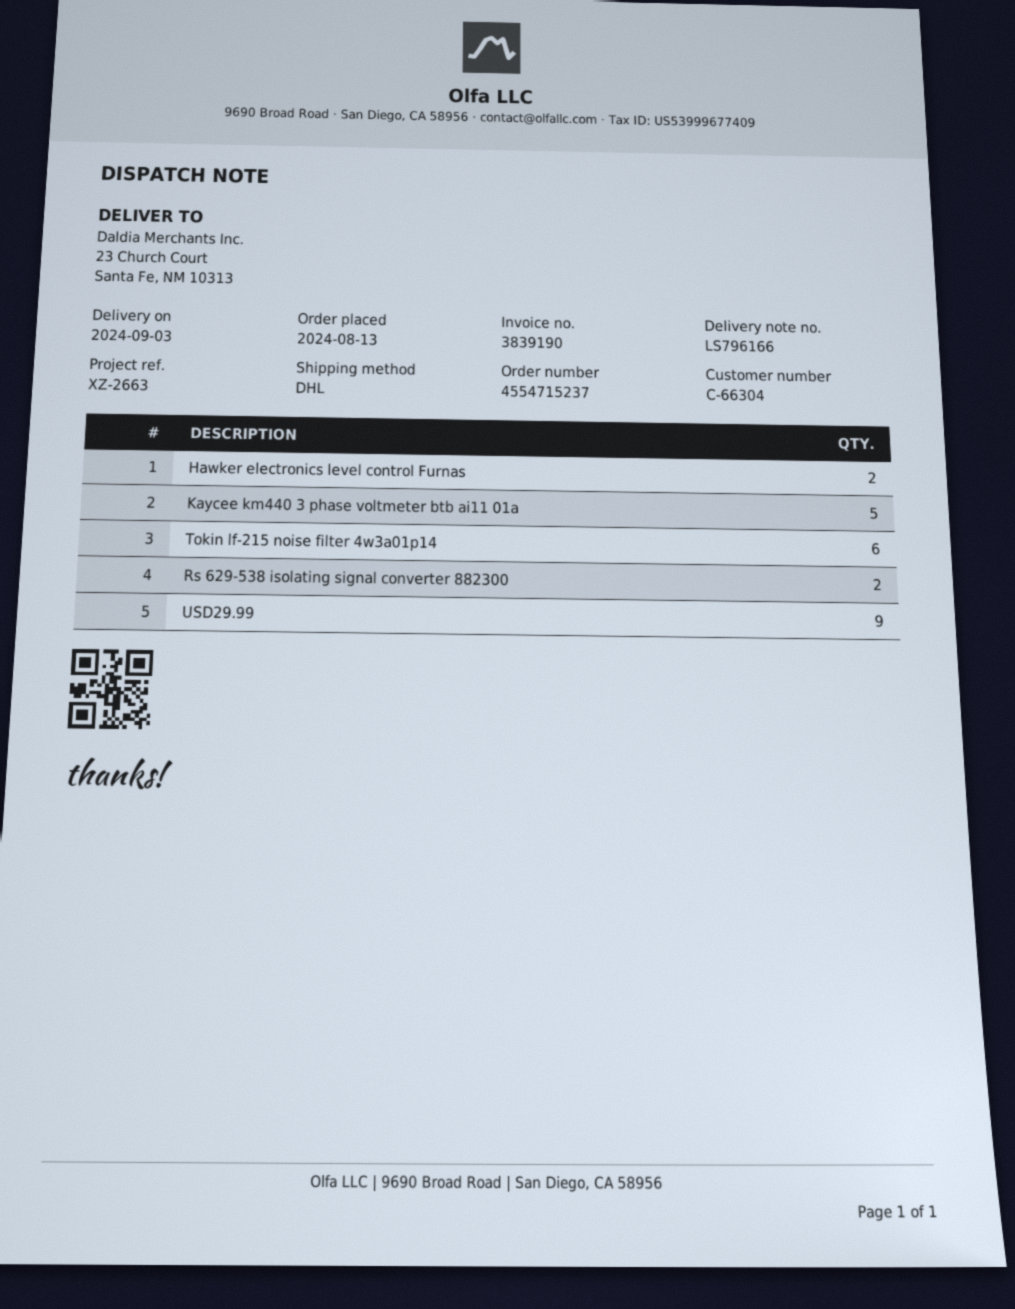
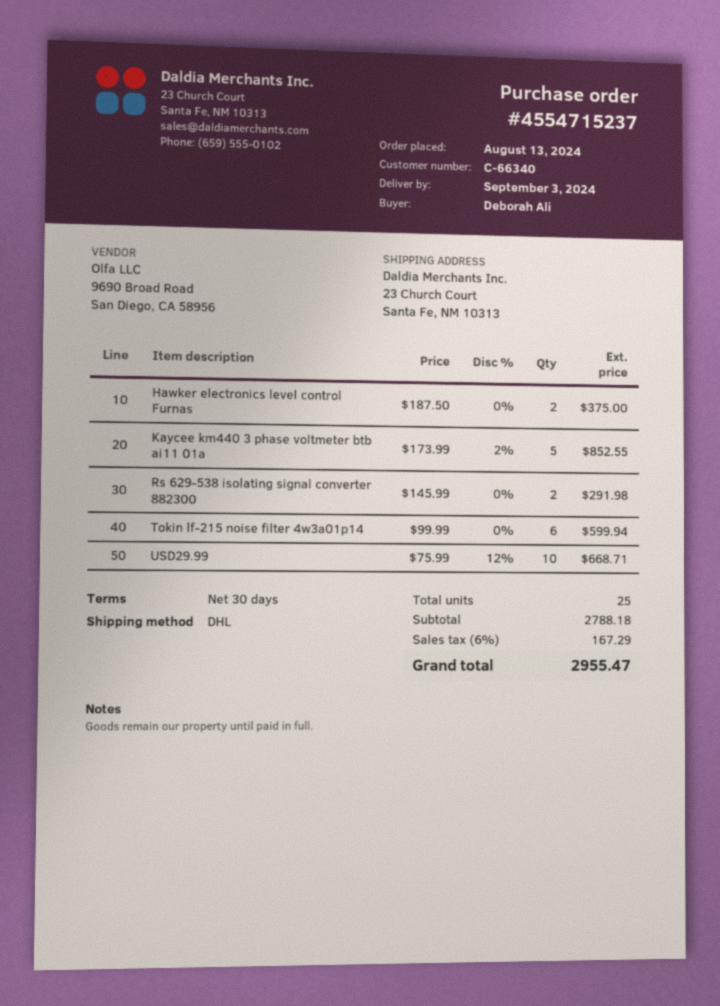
customer number: C-66304 -> C-66340
USD29.99: 9 -> 10

